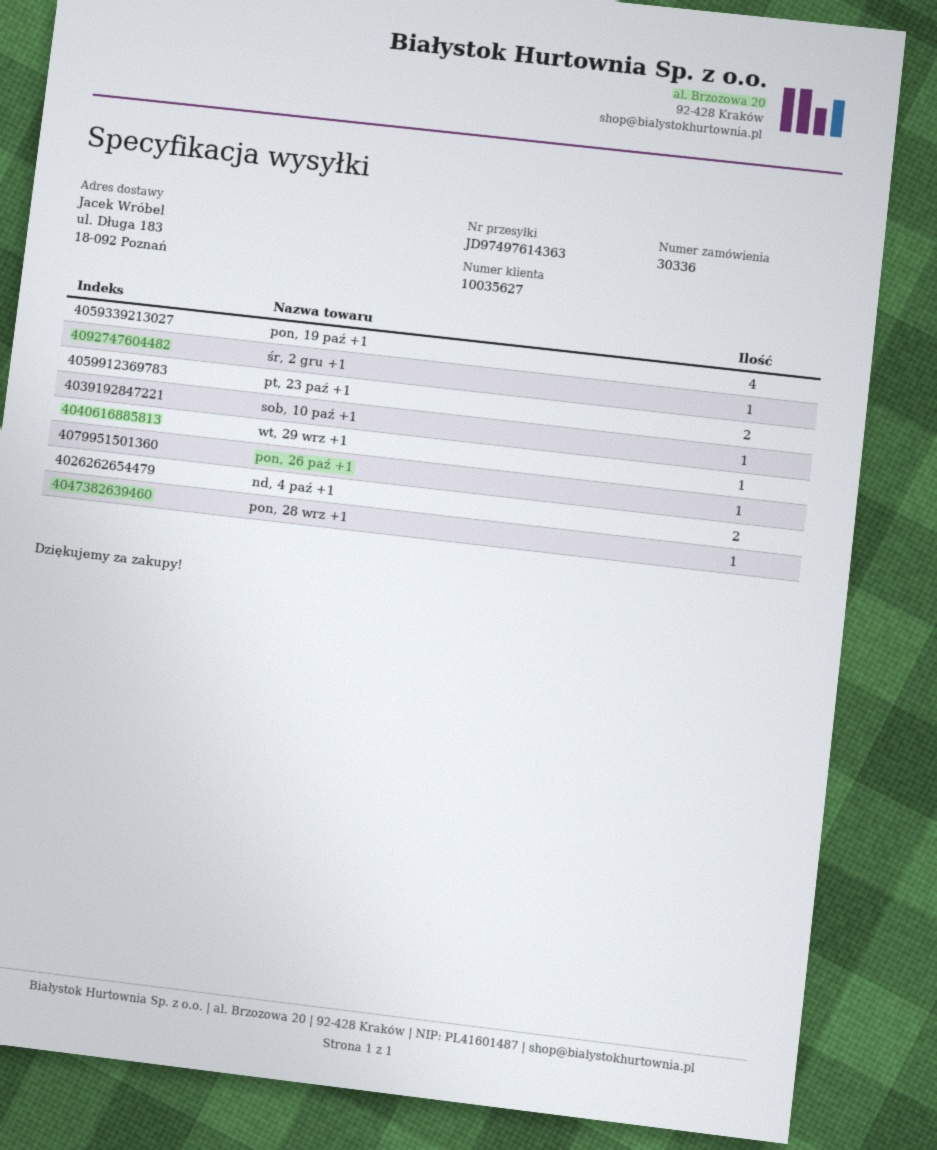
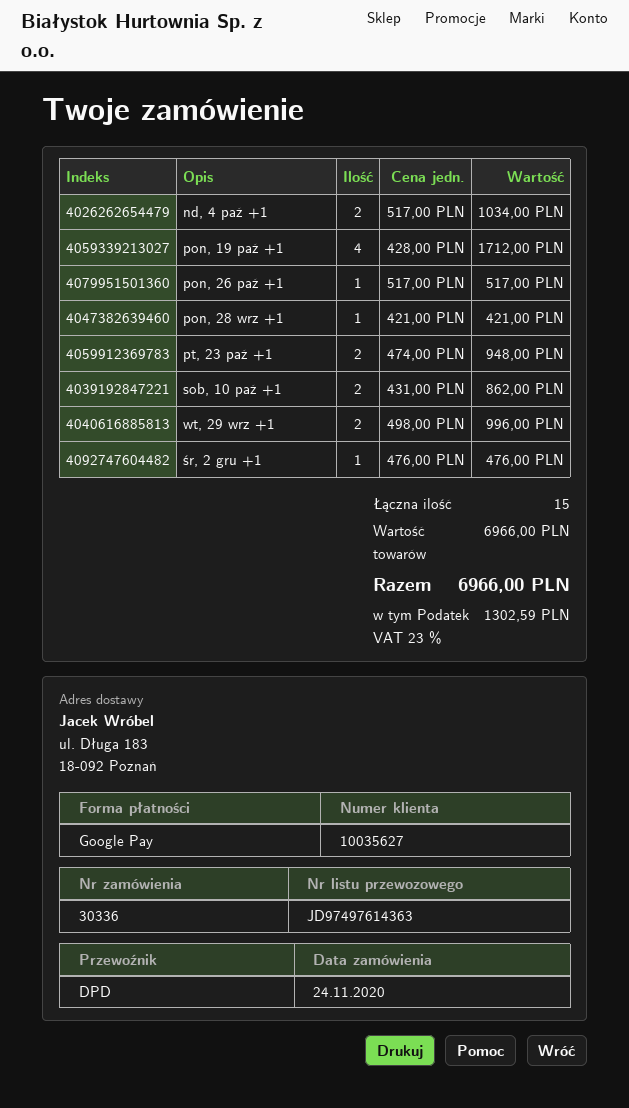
sob, 10 paź +1: 1 -> 2
wt, 29 wrz +1: 1 -> 2

